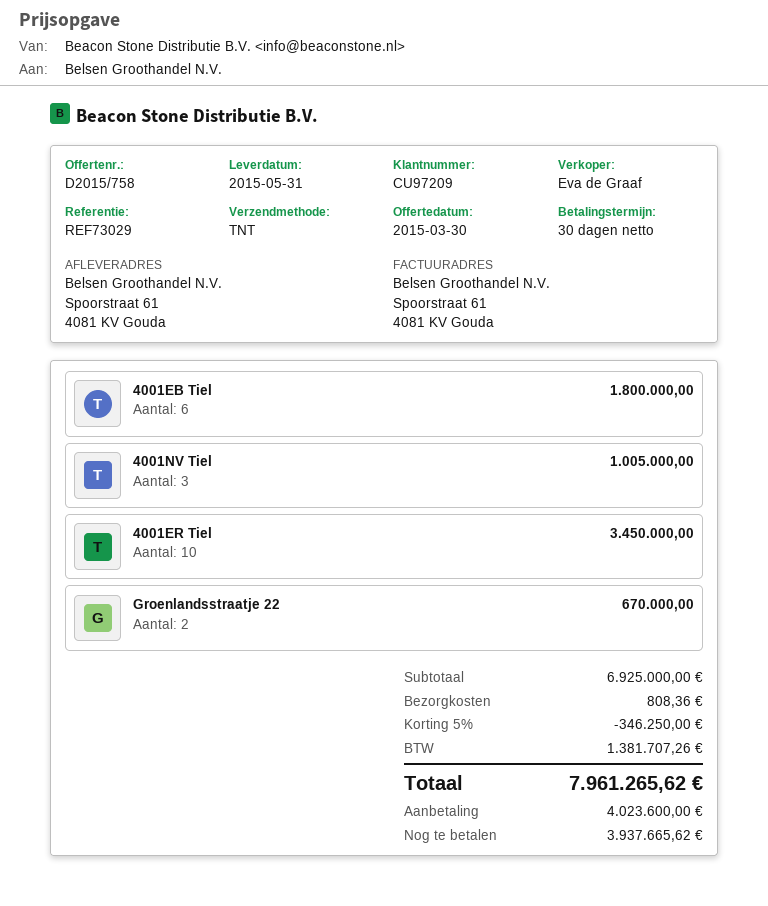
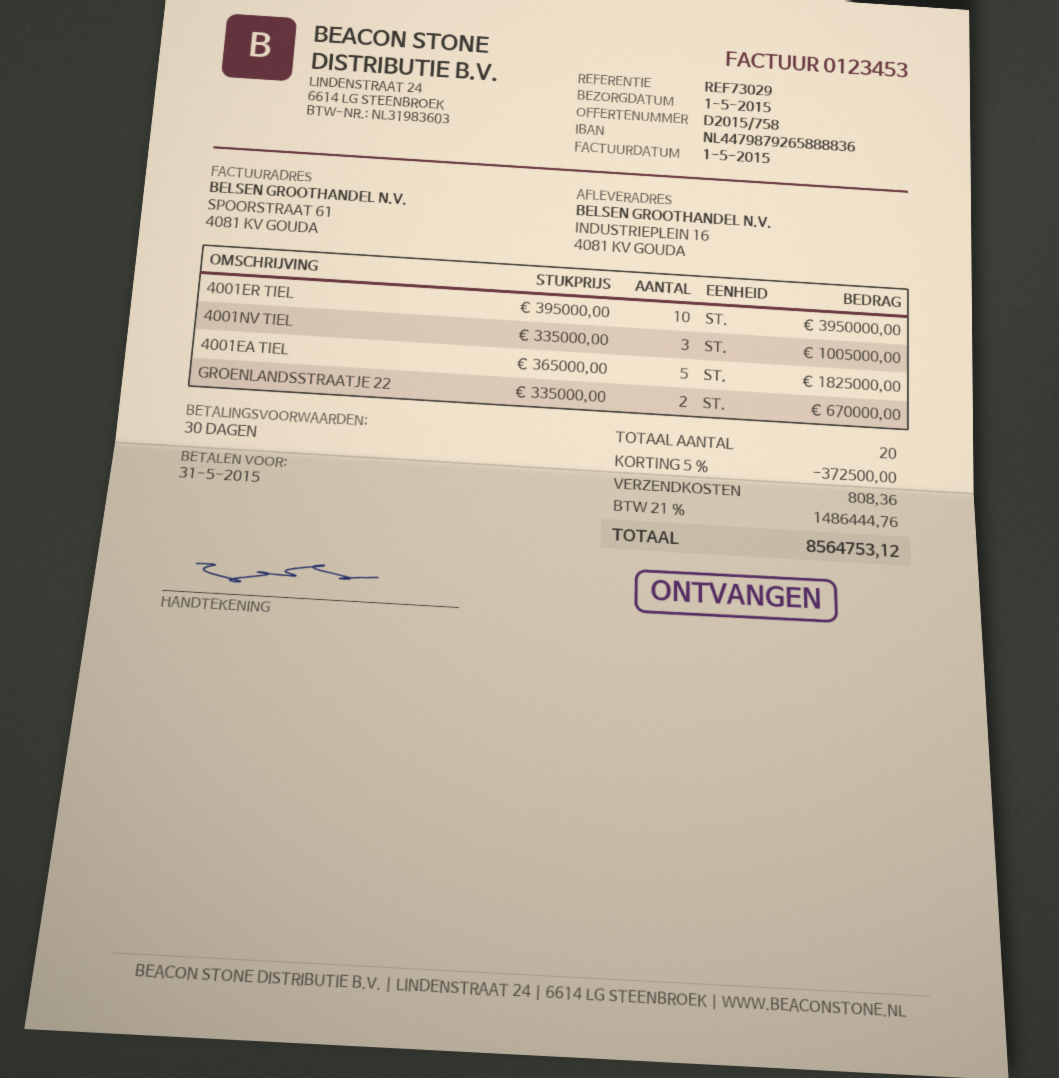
delivery date: 2015-05-31 -> 2015-05-01
ship to: Spoorstraat 61, 4081 KV Gouda -> INDUSTRIEPLEIN 16, 4081 KV GOUDA
4001EB Tiel: 6 for 1800000.00 -> none
4001ER Tiel: 10 for 3450000.00 -> 10 for 3950000.00
4001EA TIEL: none -> 5 for 1825000.00
discount: 5% = 346250.00 -> 5% = 372500.00
tax: 1381707.26 -> 1486444.76
total: 7961265.62 -> 8564753.12

